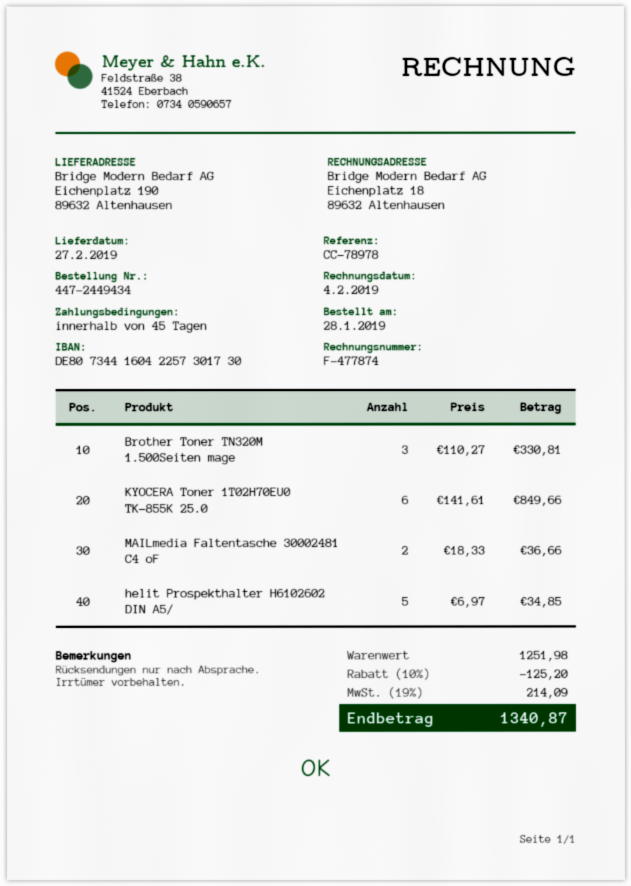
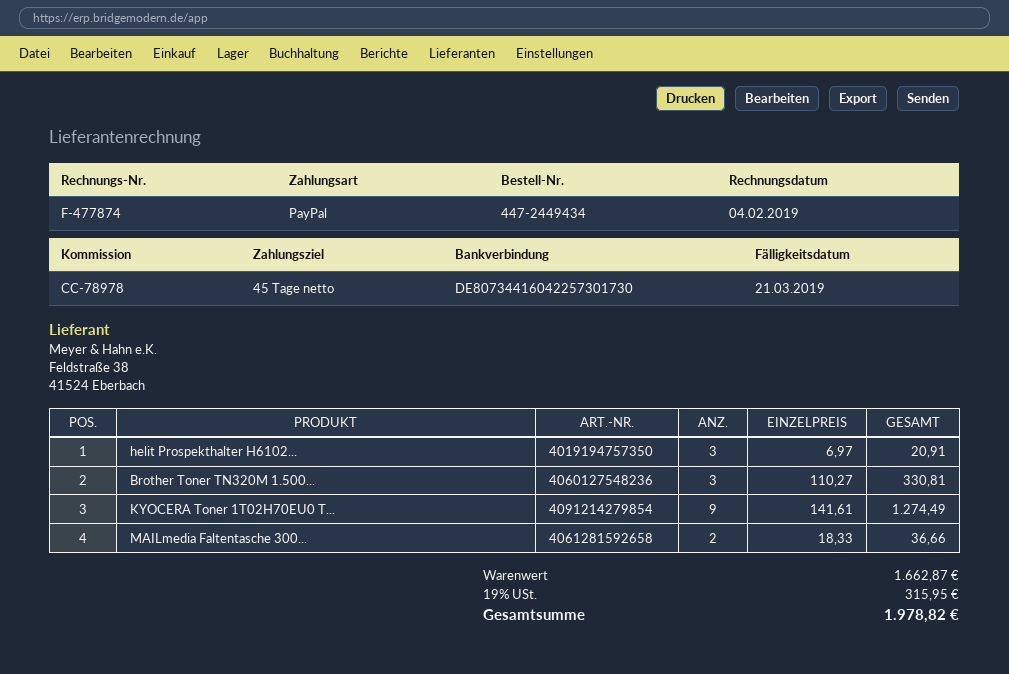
KYOCERA Toner 1T02H70EU0 TK-855K 25.0: 6 x 141.61 = 849.66 -> 9 x 141.61 = 1274.49
helit Prospekthalter H6102602 DIN A5/: 5 x 6.97 = 34.85 -> 3 x 6.97 = 20.91
subtotal: 1251.98 -> 1662.87
discount: 10% = 125.20 -> none
tax: 19% = 214.09 -> 19% = 315.95
total: 1340.87 -> 1978.82

